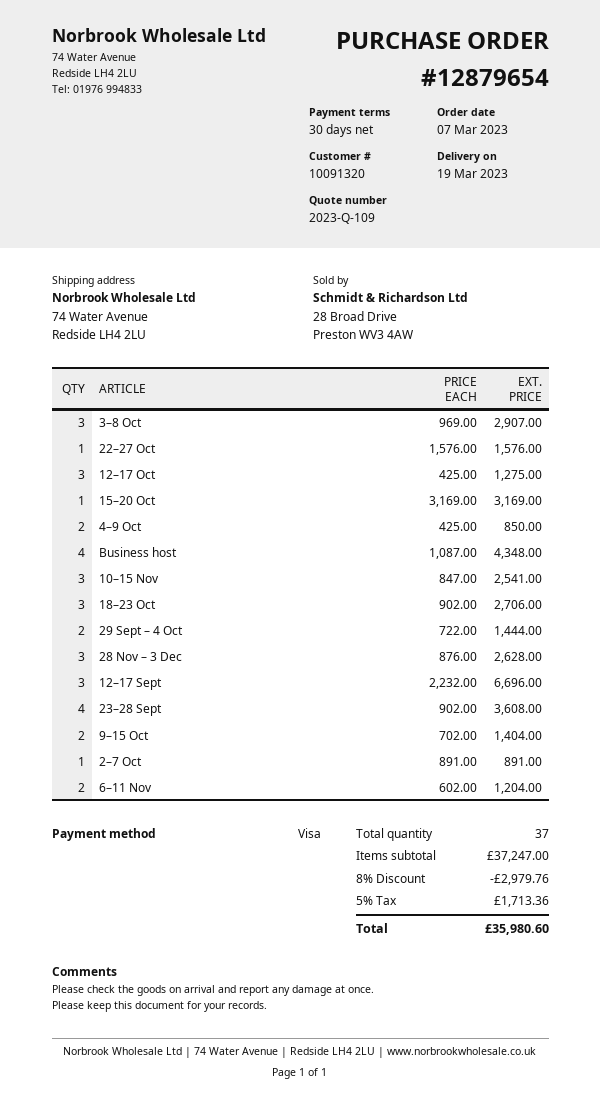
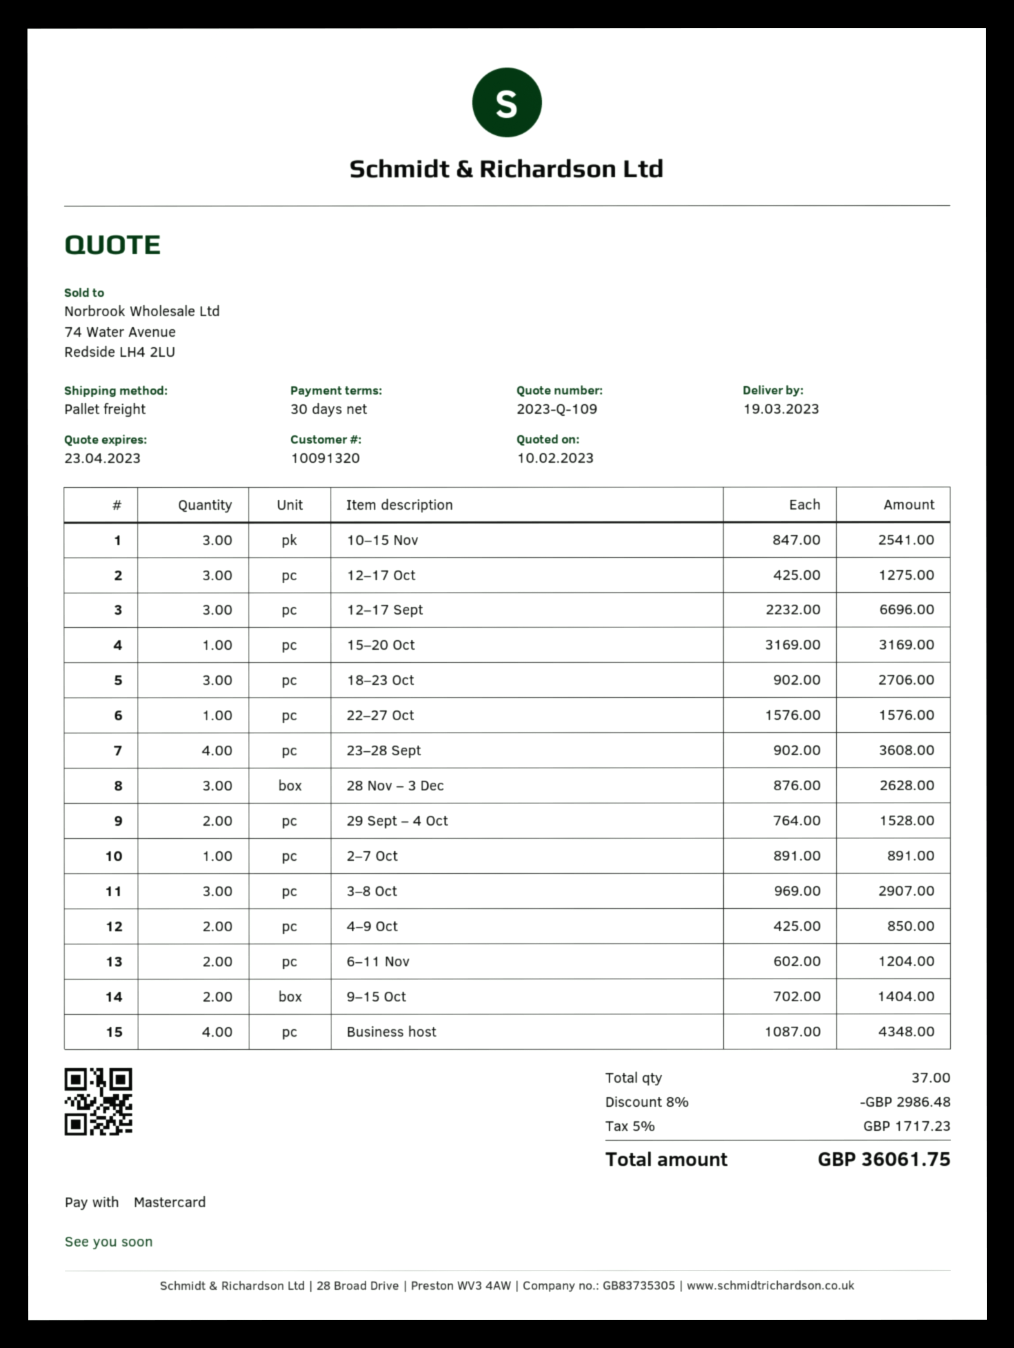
payment method: Visa -> Mastercard
29 Sept – 4 Oct: 2 x 722.00 = 1444.00 -> 2 x 764.00 = 1528.00
discount: 8% = 2979.76 -> 8% = 2986.48
tax: 5% = 1713.36 -> 5% = 1717.23
total: 35980.60 -> 36061.75

